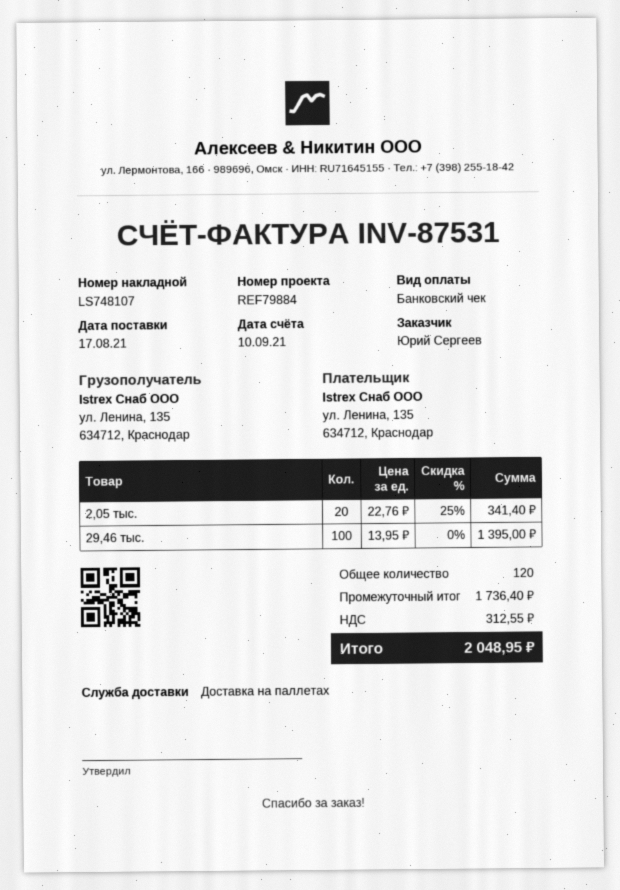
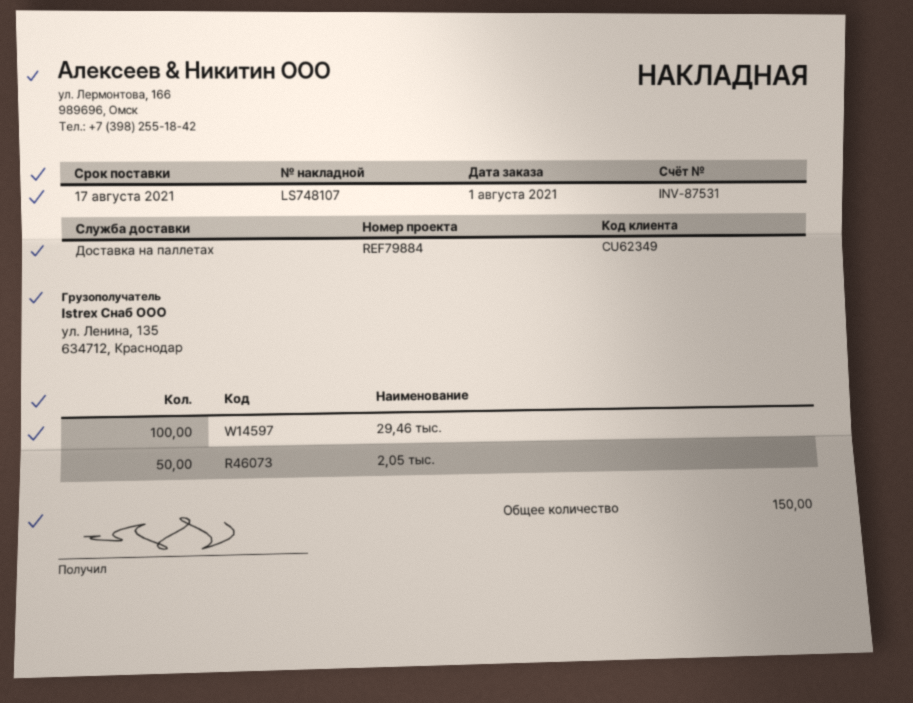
2,05 тыс.: 20 -> 50
total quantity: 120 -> 150

